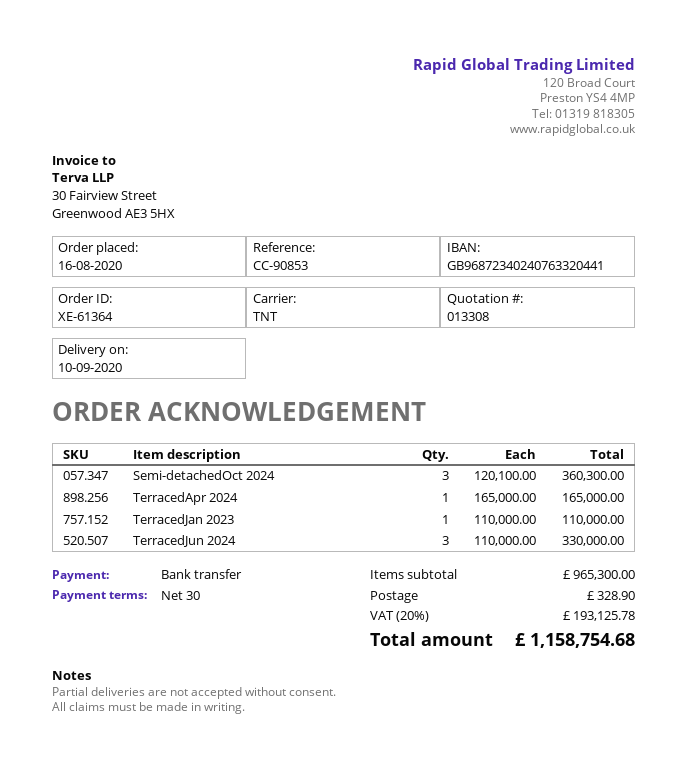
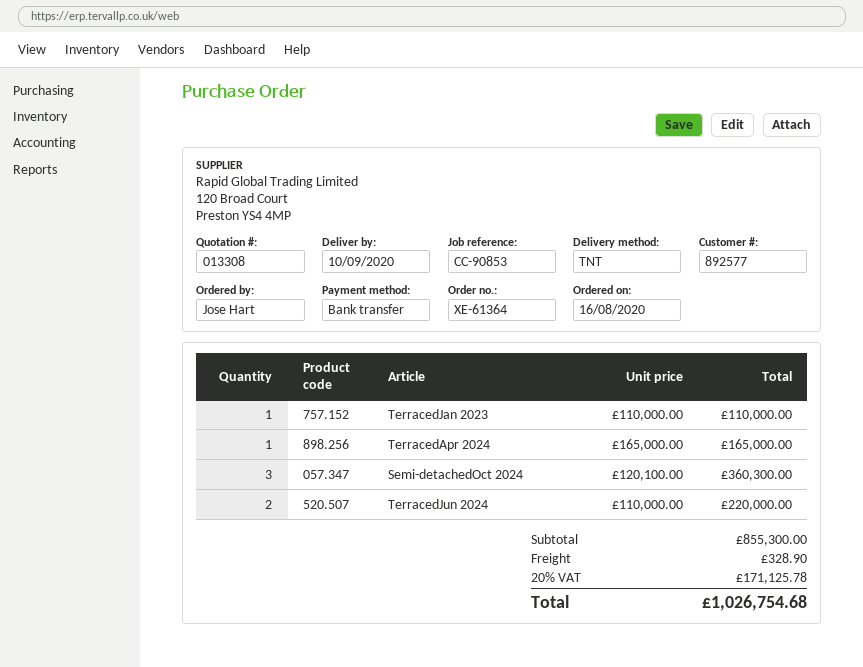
TerracedJun 2024: 3 x 110000.00 = 330000.00 -> 2 x 110000.00 = 220000.00
subtotal: 965300.00 -> 855300.00
tax: 20% = 193125.78 -> 20% = 171125.78
total: 1158754.68 -> 1026754.68

